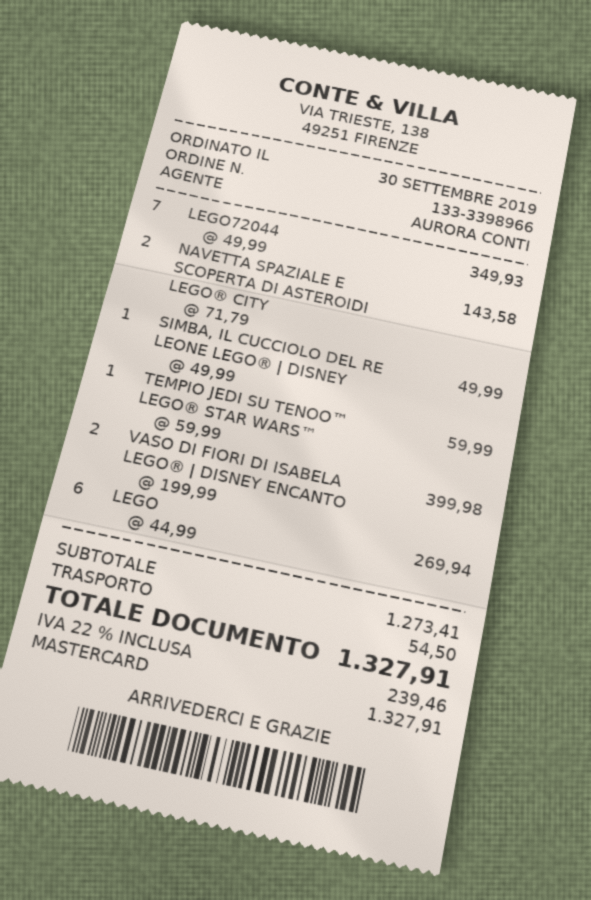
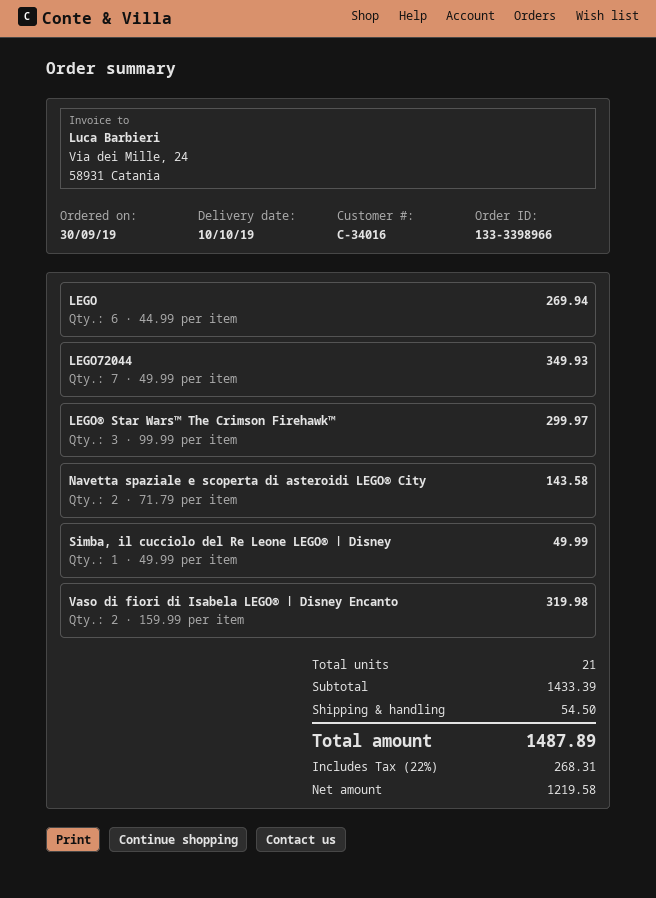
TEMPIO JEDI SU TENOO™ LEGO® STAR WARS™: 1 x 59.99 = 59.99 -> none
VASO DI FIORI DI ISABELA LEGO® ǀ DISNEY ENCANTO: 2 x 199.99 = 399.98 -> 2 x 159.99 = 319.98
LEGO® Star Wars™ The Crimson Firehawk™: none -> 3 x 99.99 = 299.97
subtotal: 1273.41 -> 1433.39
tax: 22% = 239.46 -> 22% = 268.31
total: 1327.91 -> 1487.89

